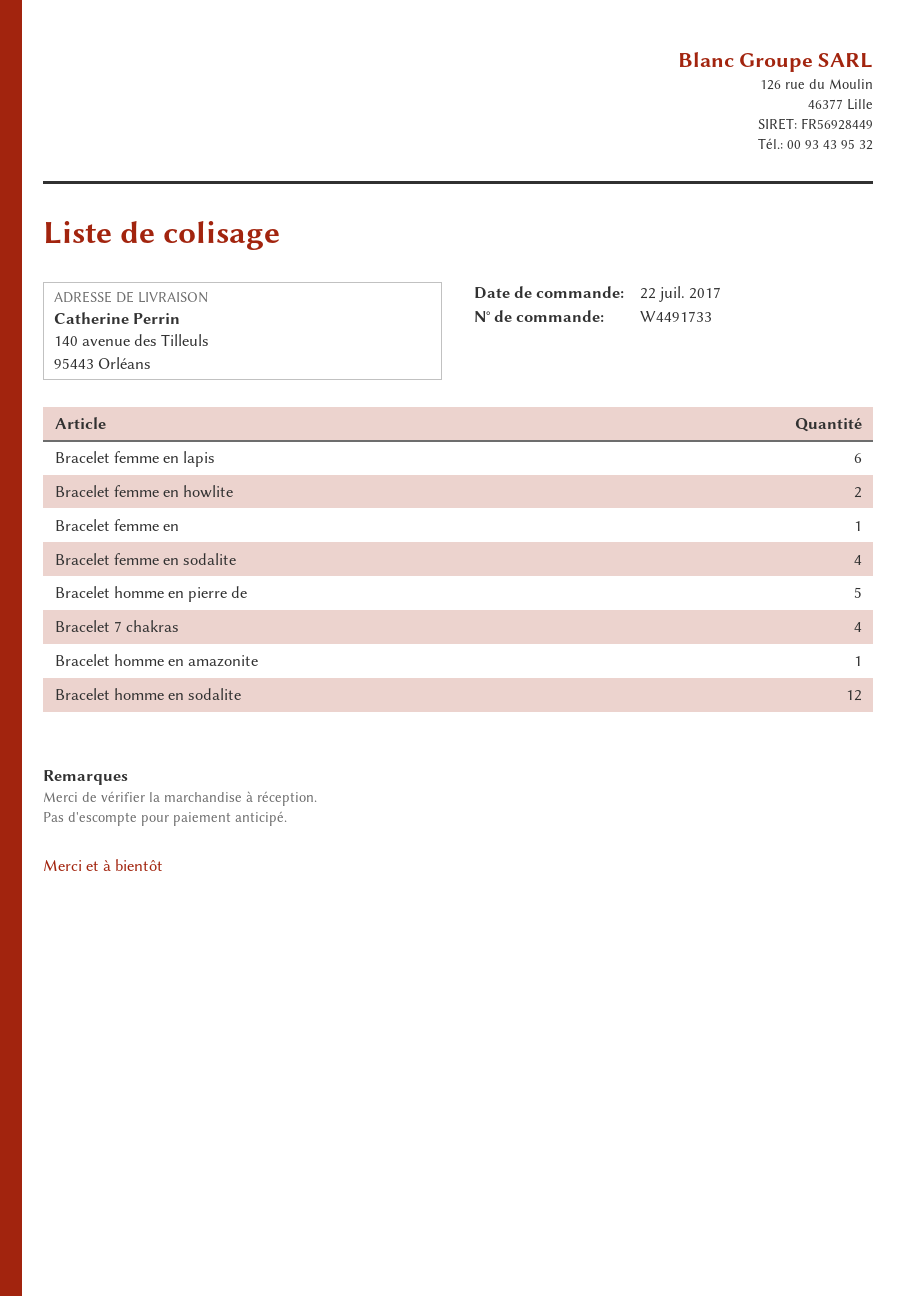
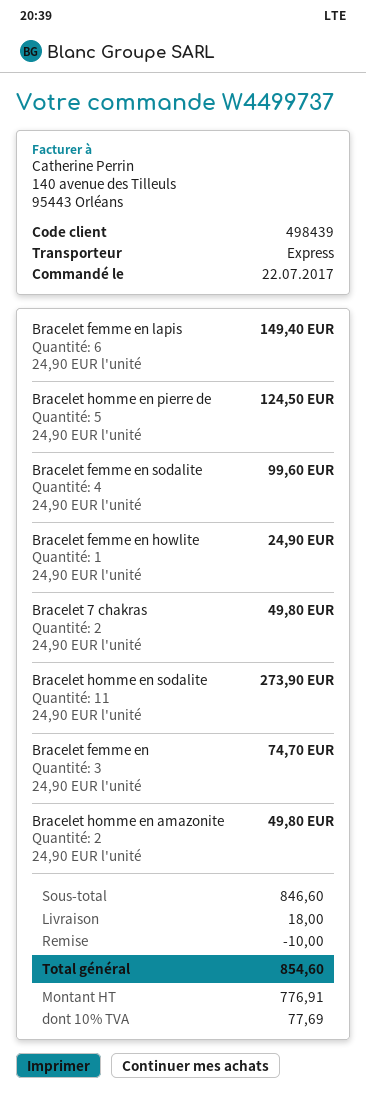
order number: W4491733 -> W4499737
Bracelet femme en howlite: 2 -> 1
Bracelet femme en: 1 -> 3
Bracelet 7 chakras: 4 -> 2
Bracelet homme en amazonite: 1 -> 2
Bracelet homme en sodalite: 12 -> 11

